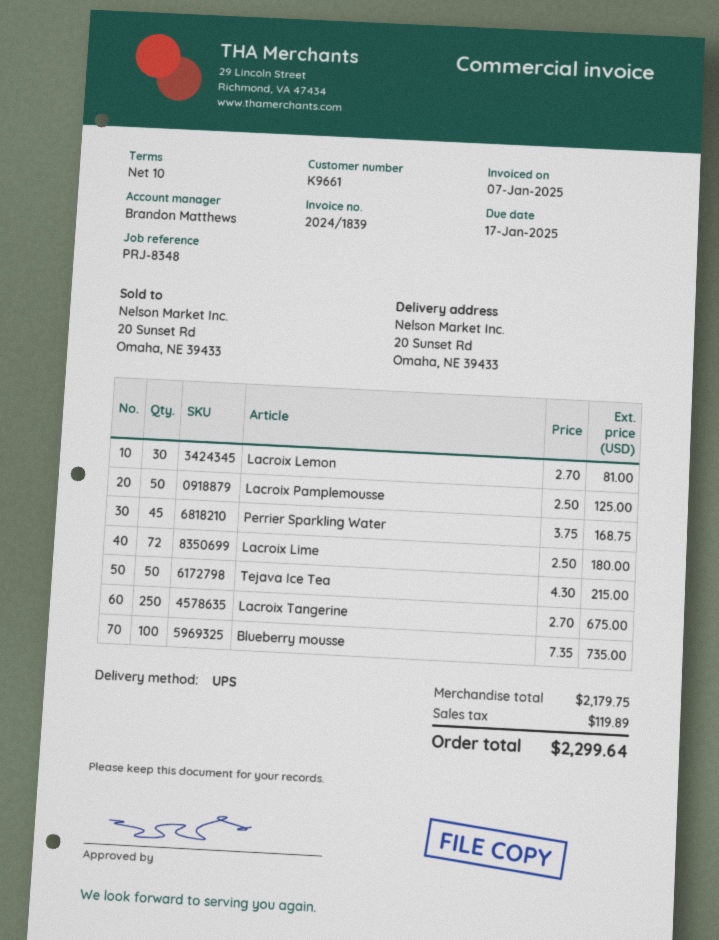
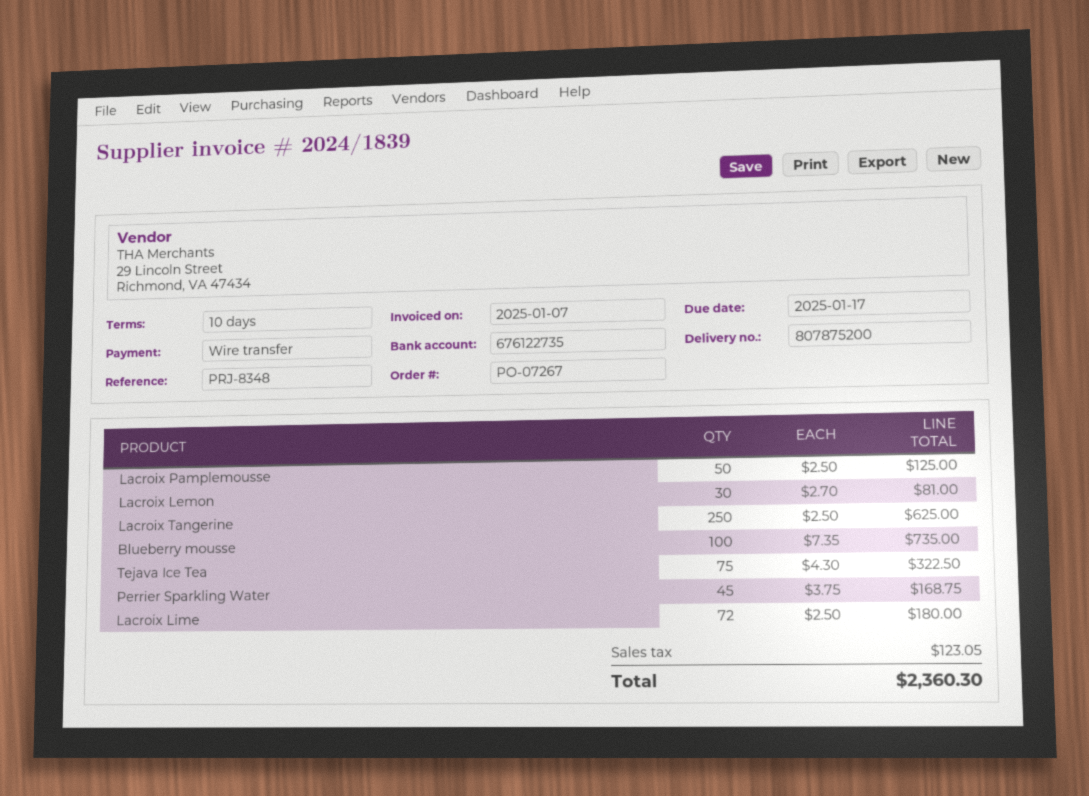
Tejava Ice Tea: 50 x 4.30 = 215.00 -> 75 x 4.30 = 322.50
Lacroix Tangerine: 250 x 2.70 = 675.00 -> 250 x 2.50 = 625.00
tax: 119.89 -> 123.05
total: 2299.64 -> 2360.30

